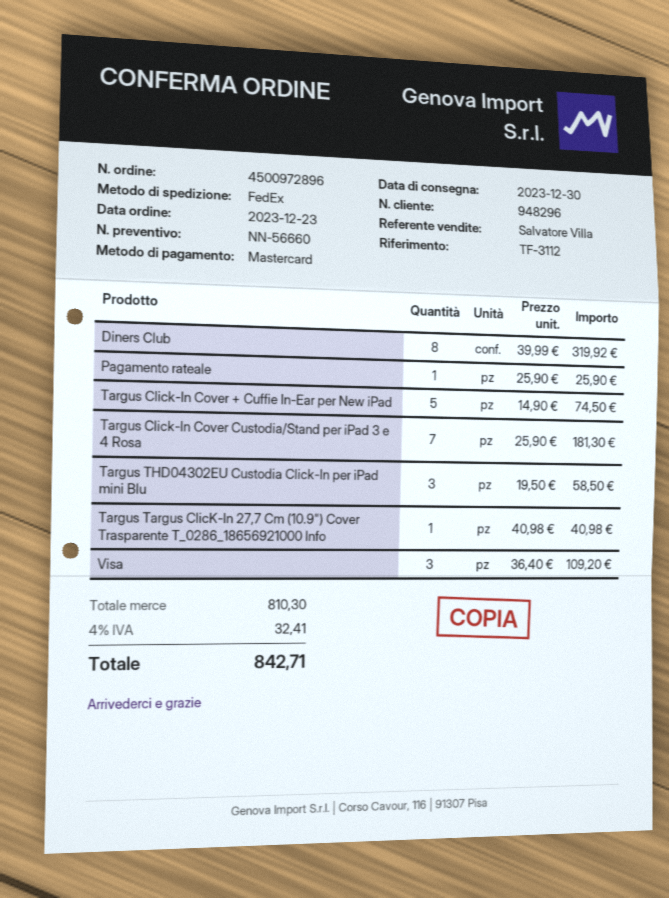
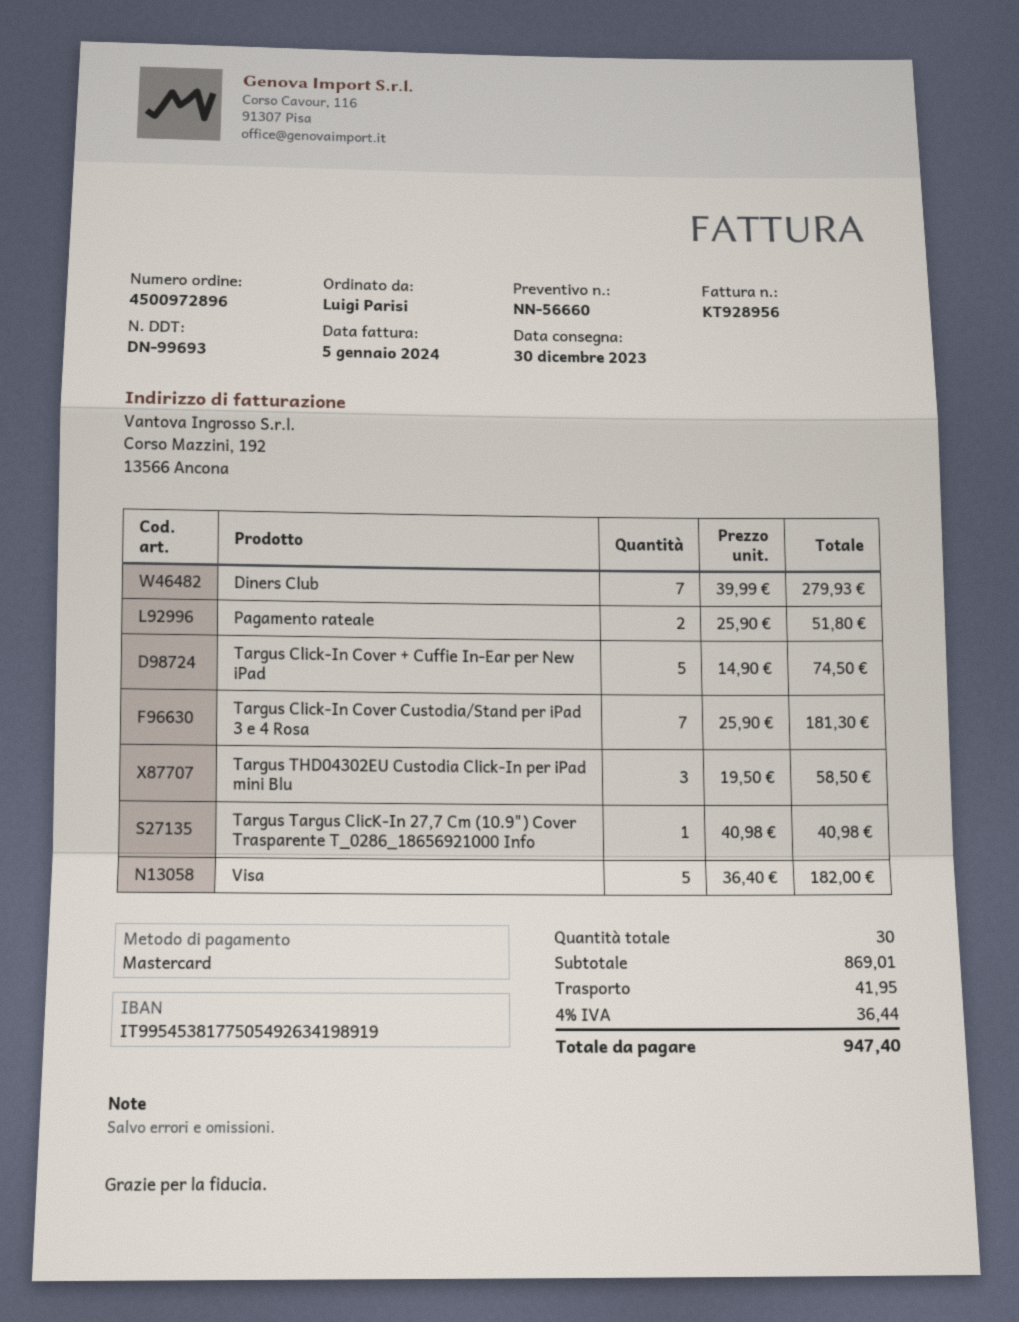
Diners Club: 8 x 39.99 = 319.92 -> 7 x 39.99 = 279.93
Pagamento rateale: 1 x 25.90 = 25.90 -> 2 x 25.90 = 51.80
Visa: 3 x 36.40 = 109.20 -> 5 x 36.40 = 182.00
subtotal: 810.30 -> 869.01
shipping: none -> 41.95
tax: 4% = 32.41 -> 4% = 36.44
total: 842.71 -> 947.40

